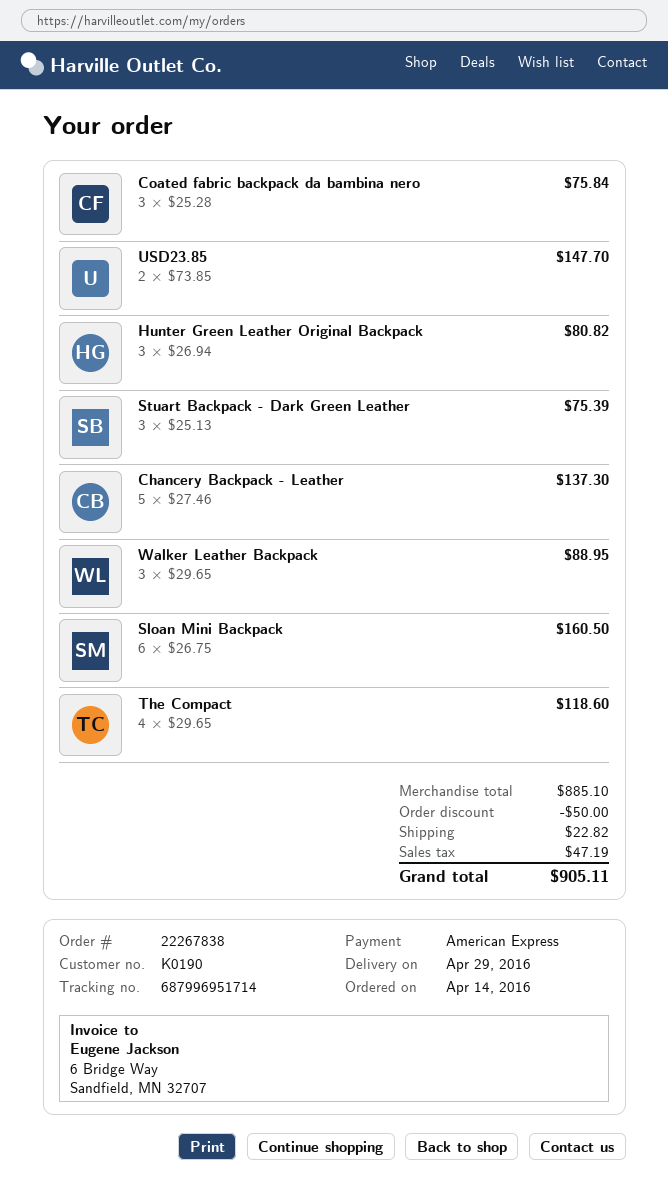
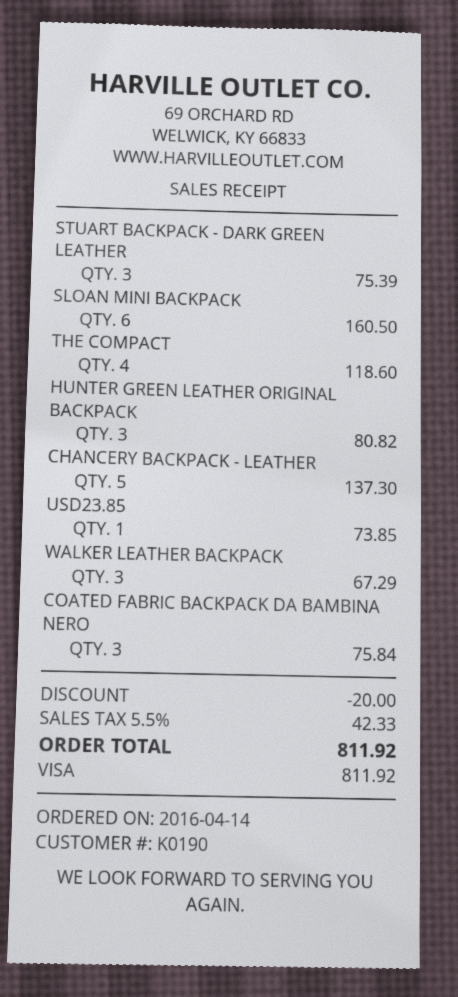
payment method: American Express -> Visa
USD23.85: 2 for 147.70 -> 1 for 73.85
Walker Leather Backpack: 3 for 88.95 -> 3 for 67.29
discount: 50.00 -> 20.00
shipping: 22.82 -> none
tax: 47.19 -> 42.33
total: 905.11 -> 811.92

